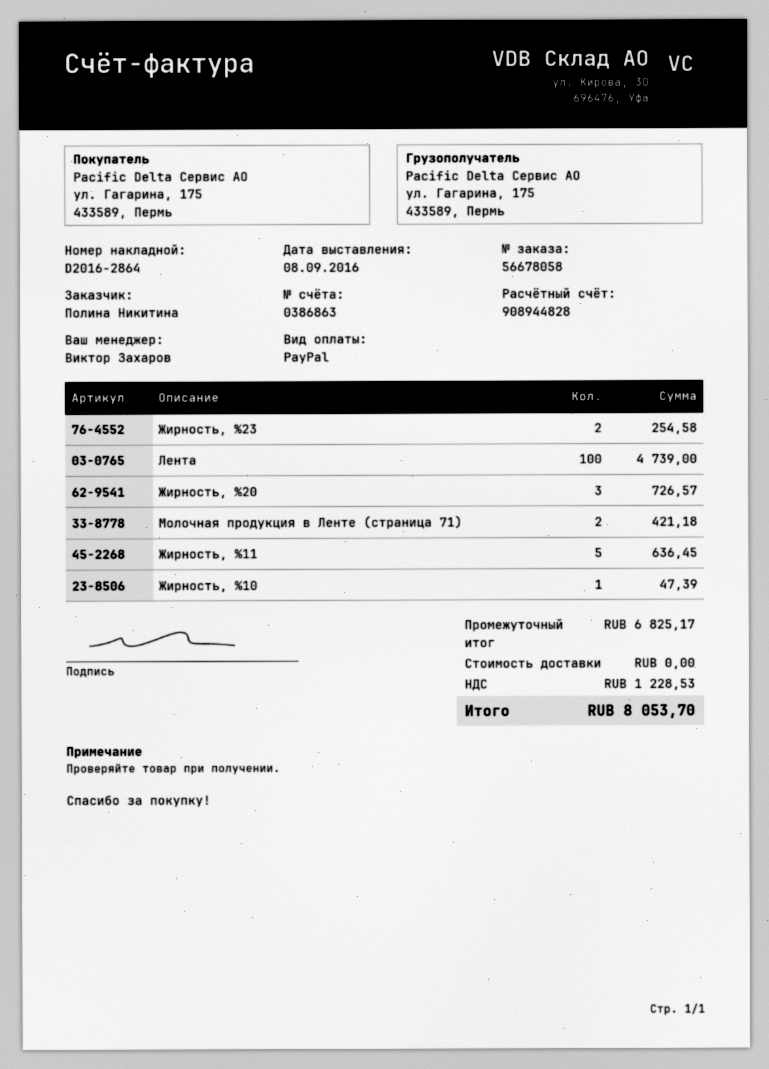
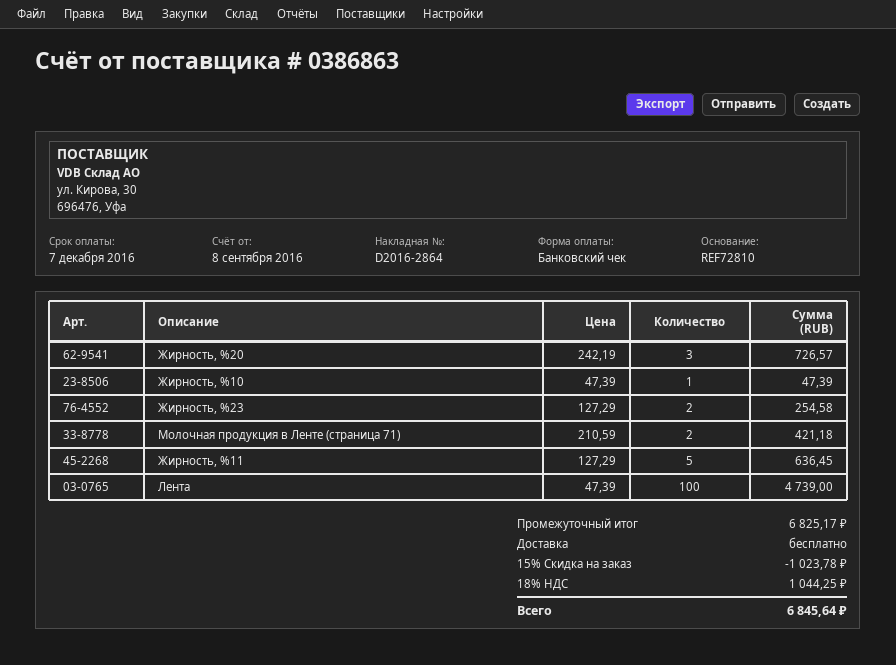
payment method: PayPal -> cheque
discount: none -> 15% = 1023.78
tax: 1228.53 -> 1044.25
total: 8053.70 -> 6845.64

